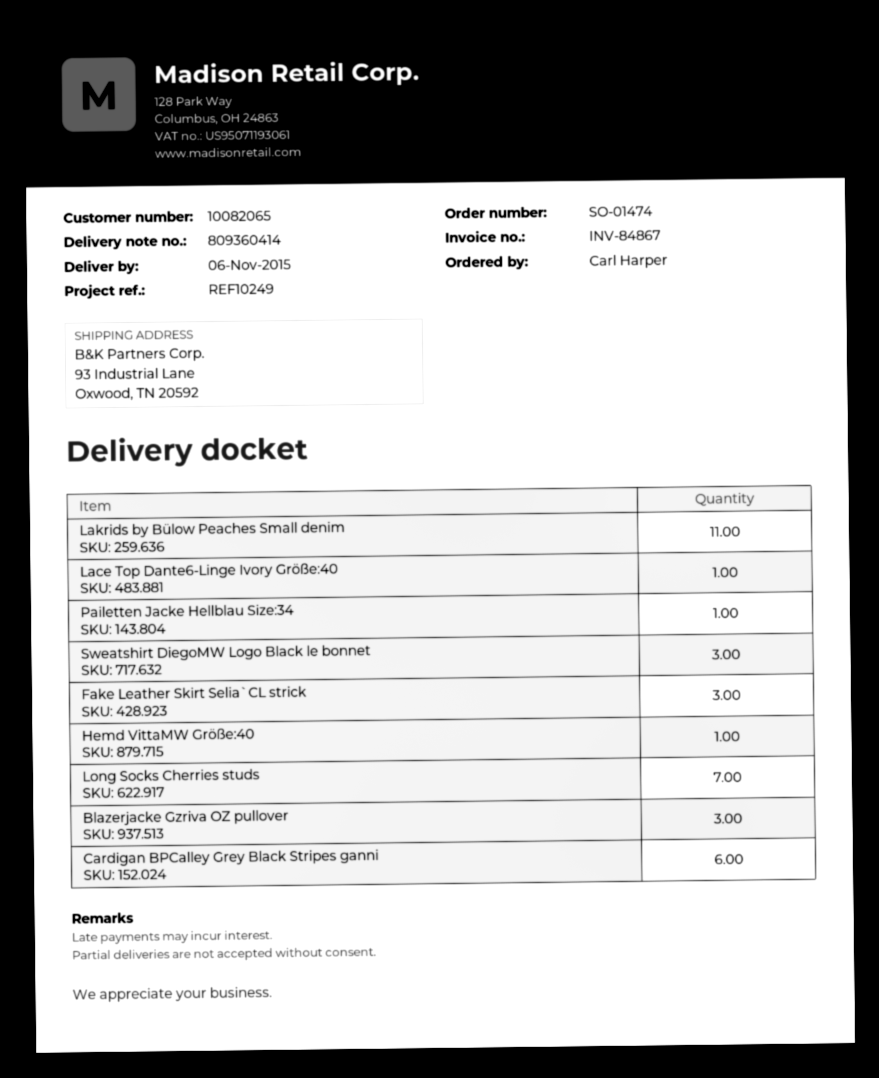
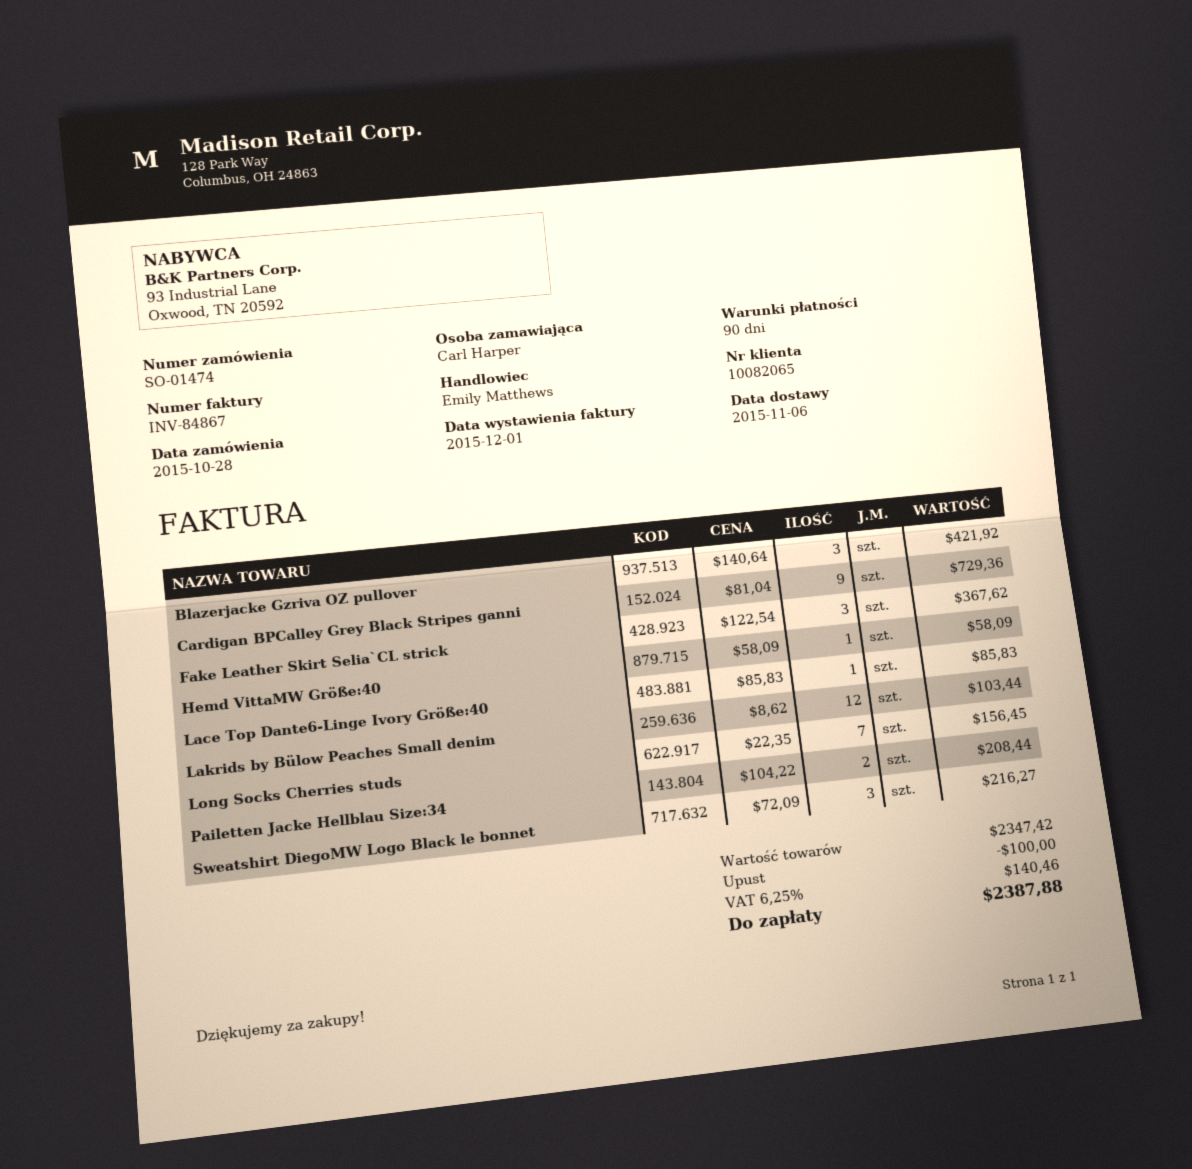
Lakrids by Bülow Peaches Small denim: 11 -> 12
Pailetten Jacke Hellblau Size:34: 1 -> 2
Cardigan BPCalley Grey Black Stripes ganni: 6 -> 9

